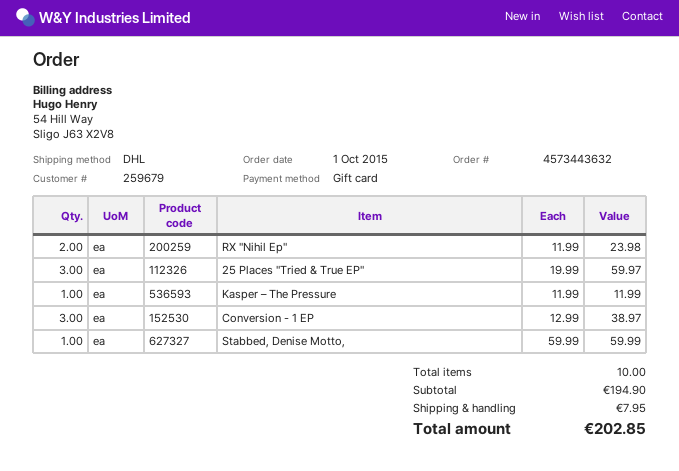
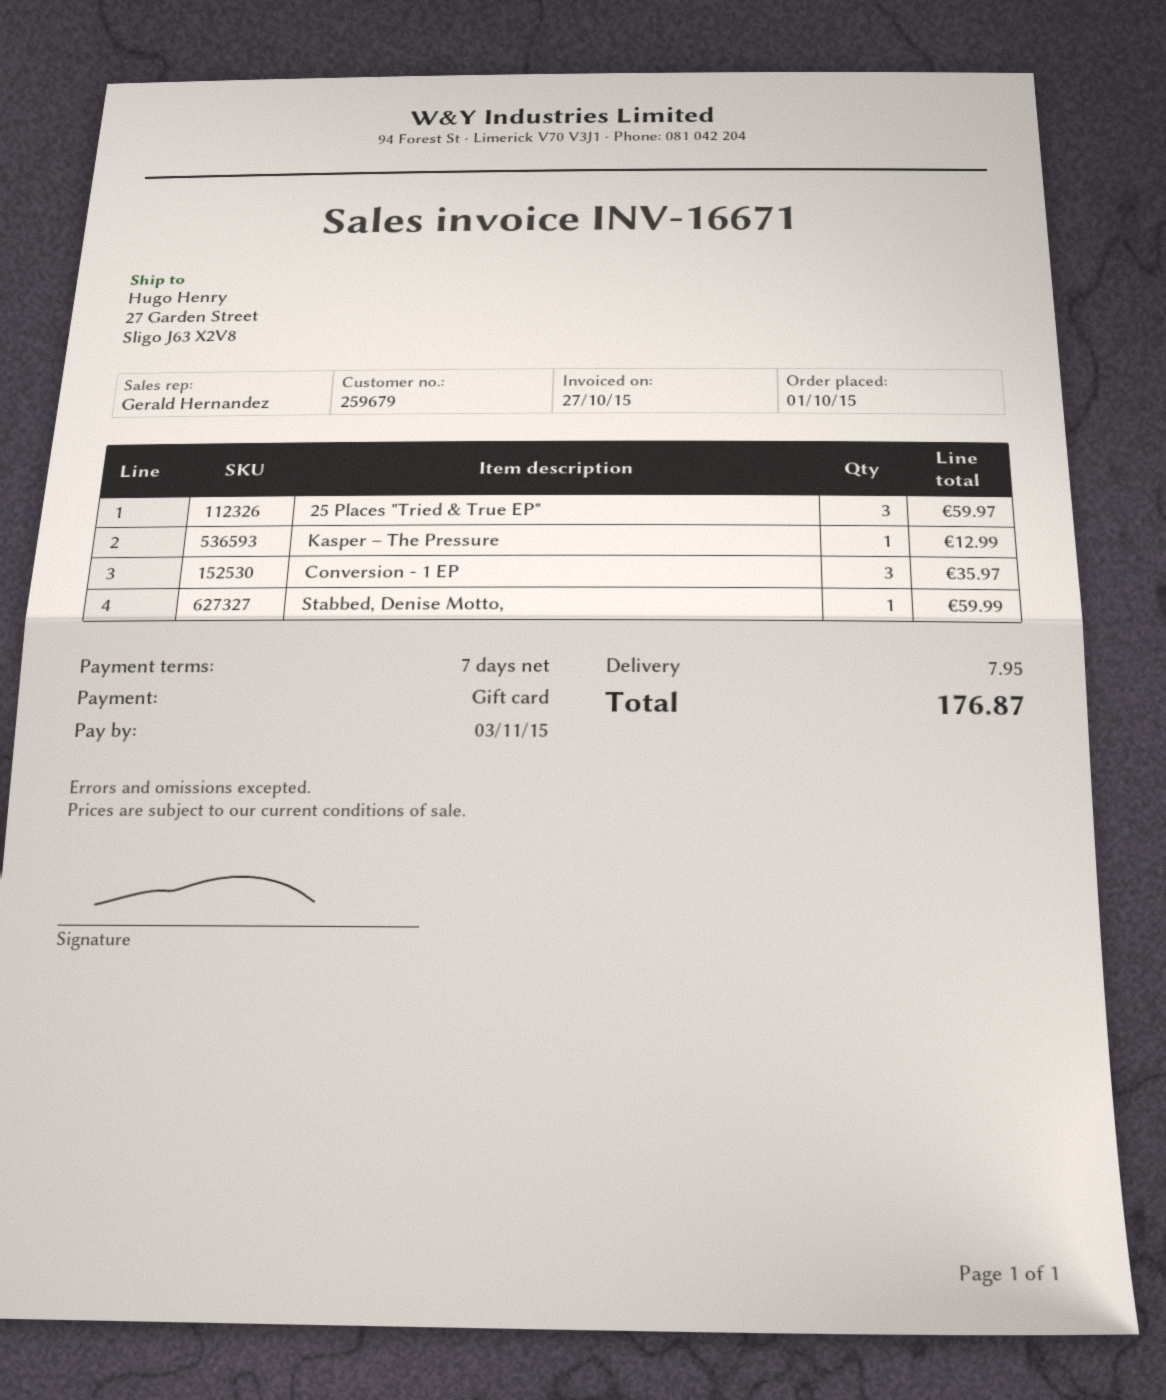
RX "Nihil Ep": 2 for 23.98 -> none
Kasper – The Pressure: 1 for 11.99 -> 1 for 12.99
Conversion - 1 EP: 3 for 38.97 -> 3 for 35.97
total: 202.85 -> 176.87

